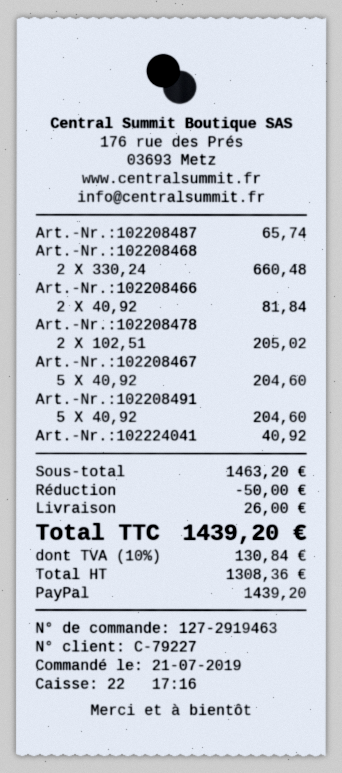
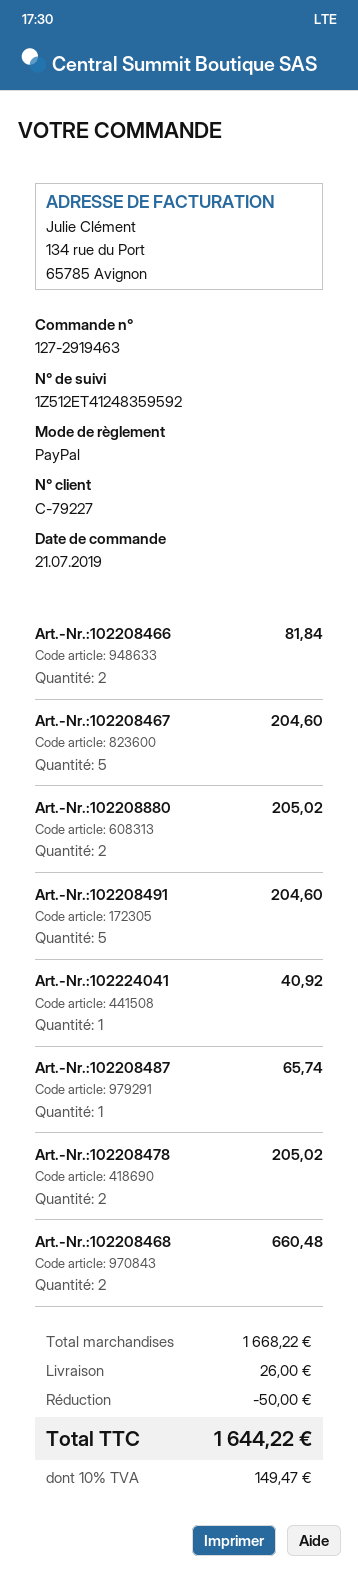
Art.-Nr.:102208880: none -> 2 for 205.02
subtotal: 1463.20 -> 1668.22
tax: 10% = 130.84 -> 10% = 149.47
total: 1439.20 -> 1644.22

